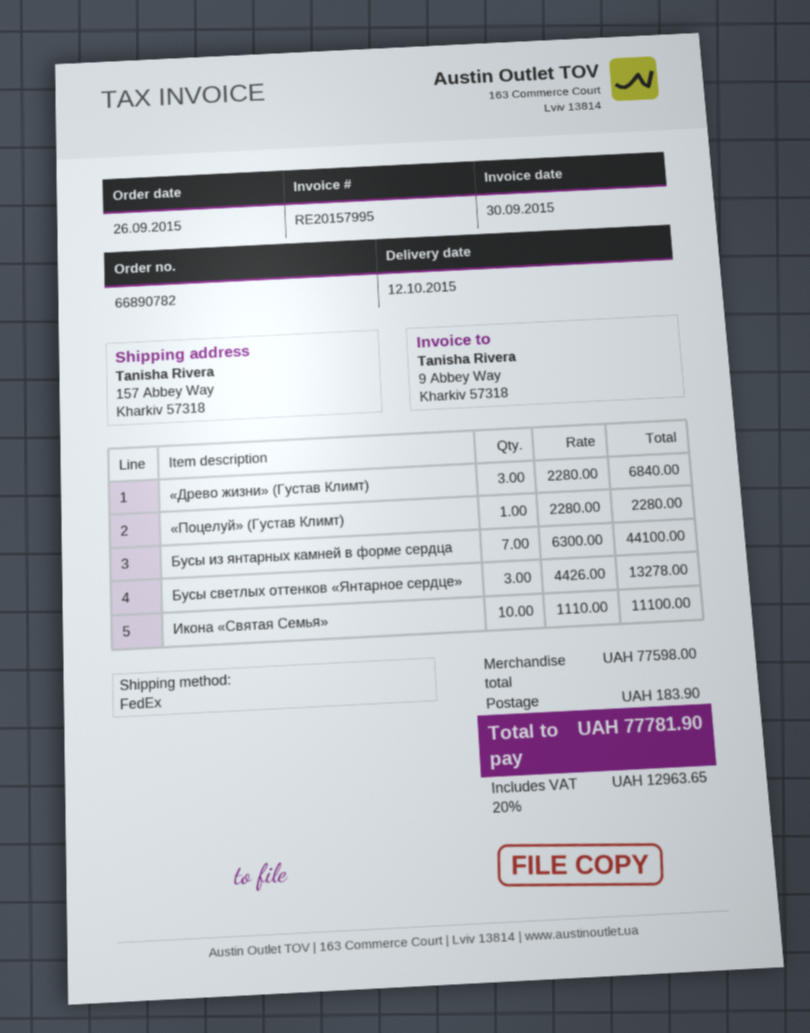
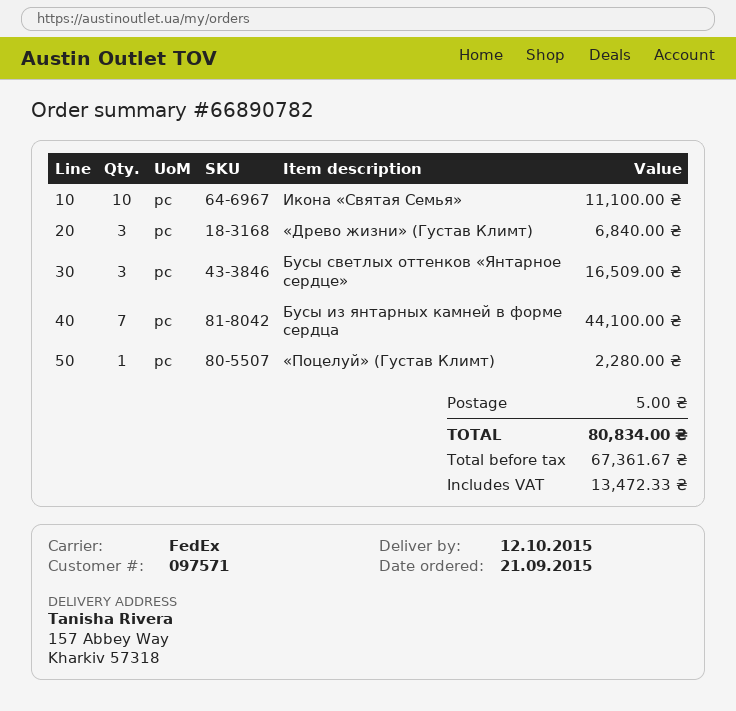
order date: 2015-09-26 -> 2015-09-21
Бусы светлых оттенков «Янтарное сердце»: 3 for 13278.00 -> 3 for 16509.00
shipping: 183.90 -> 5.00
tax: 12963.65 -> 13472.33
total: 77781.90 -> 80834.00

